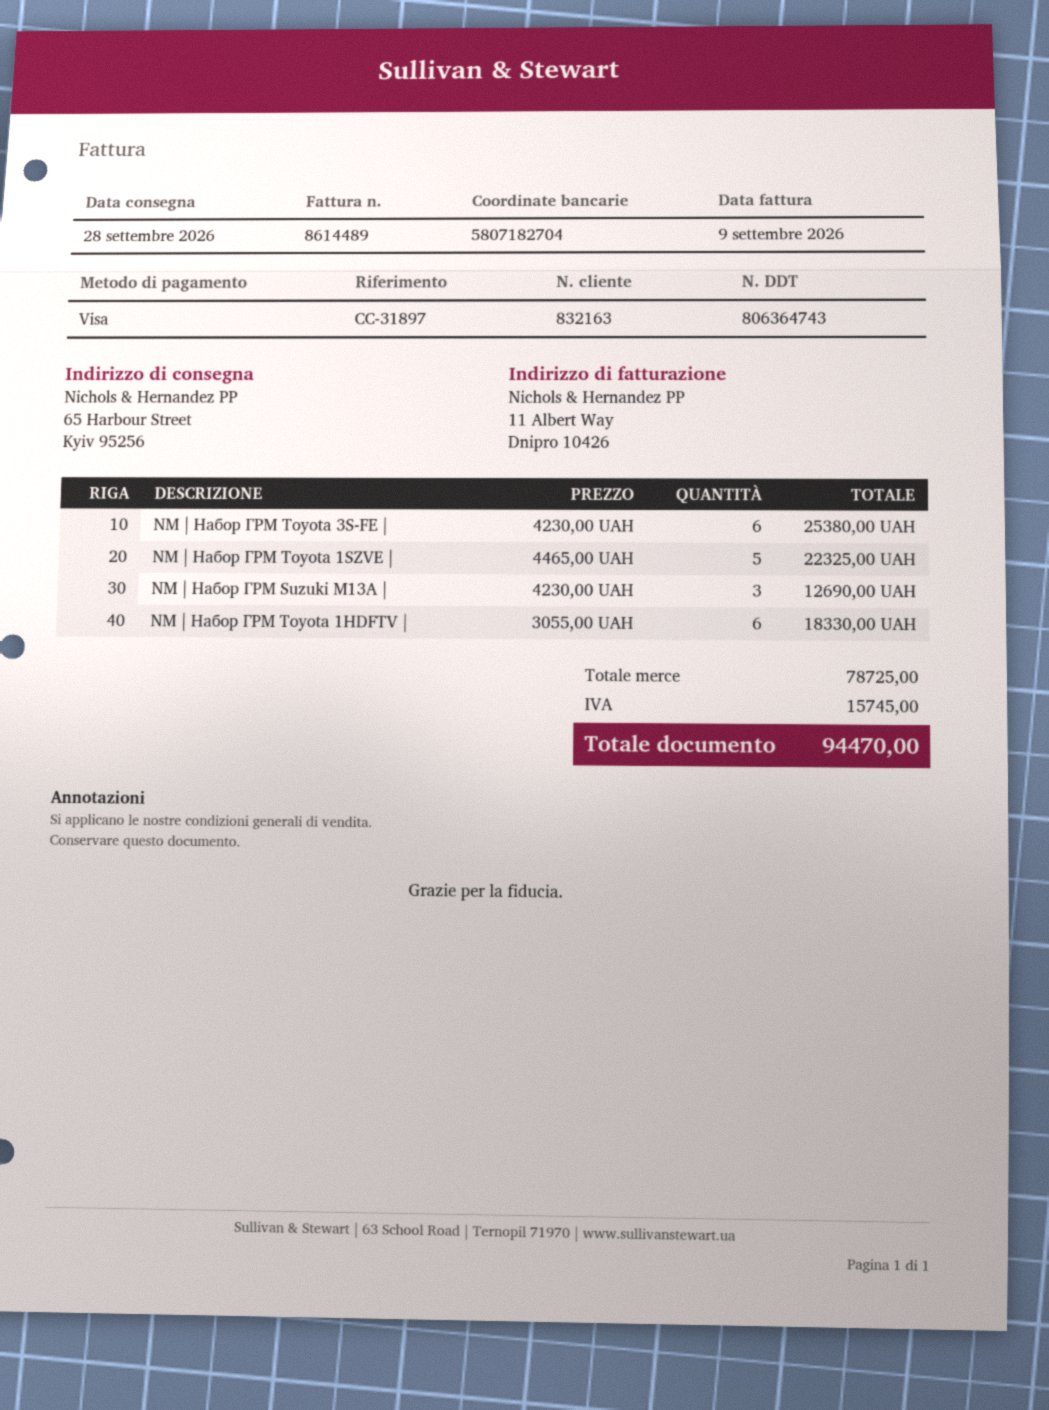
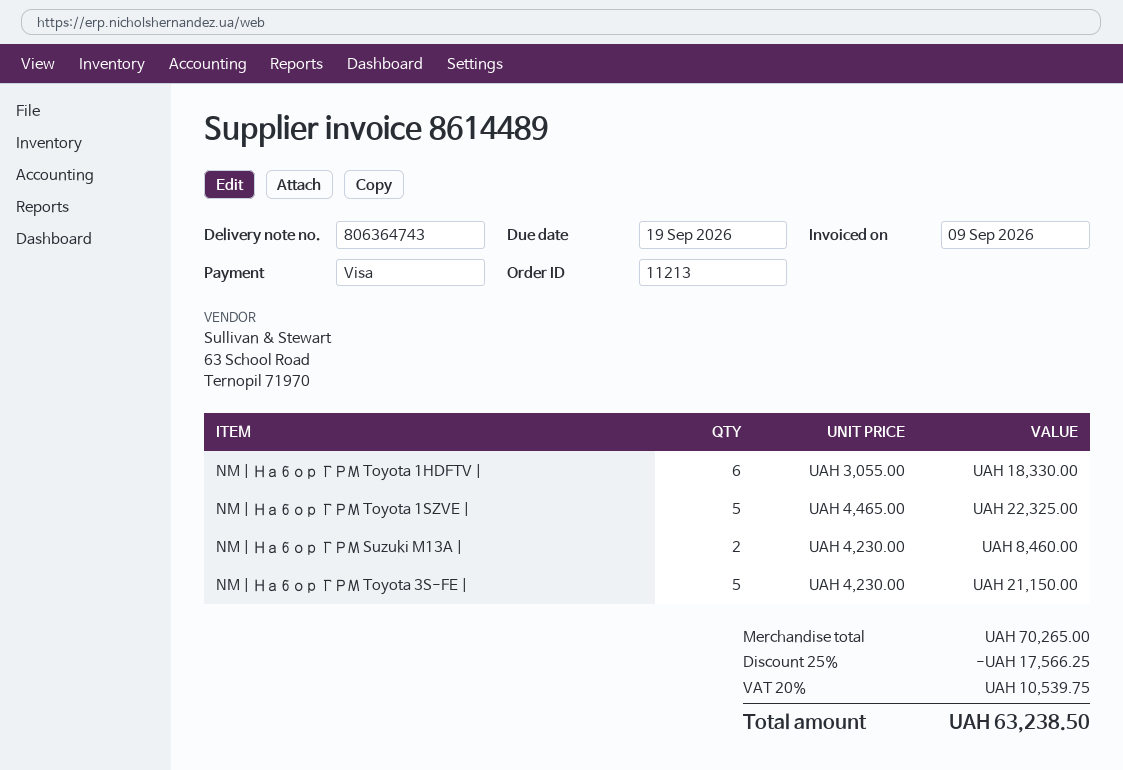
NM | Набор ГРМ Toyota 3S-FE |: 6 x 4230.00 = 25380.00 -> 5 x 4230.00 = 21150.00
NM | Набор ГРМ Suzuki M13A |: 3 x 4230.00 = 12690.00 -> 2 x 4230.00 = 8460.00
subtotal: 78725.00 -> 70265.00
discount: none -> 25% = 17566.25
tax: 15745.00 -> 10539.75
total: 94470.00 -> 63238.50

